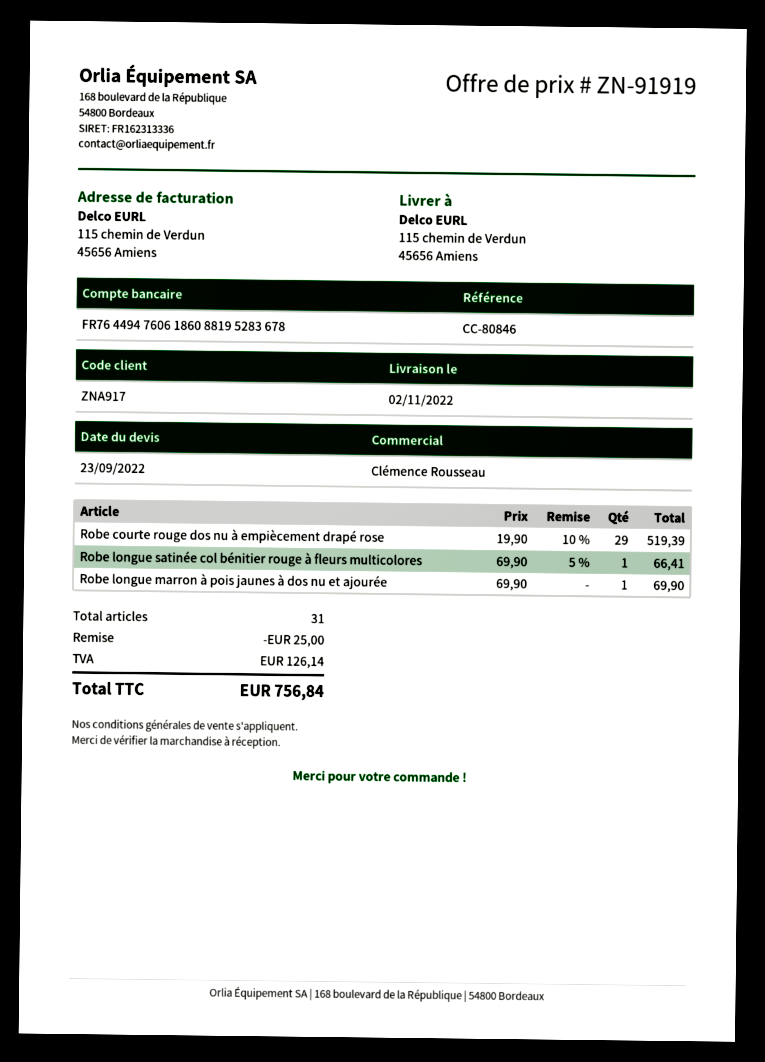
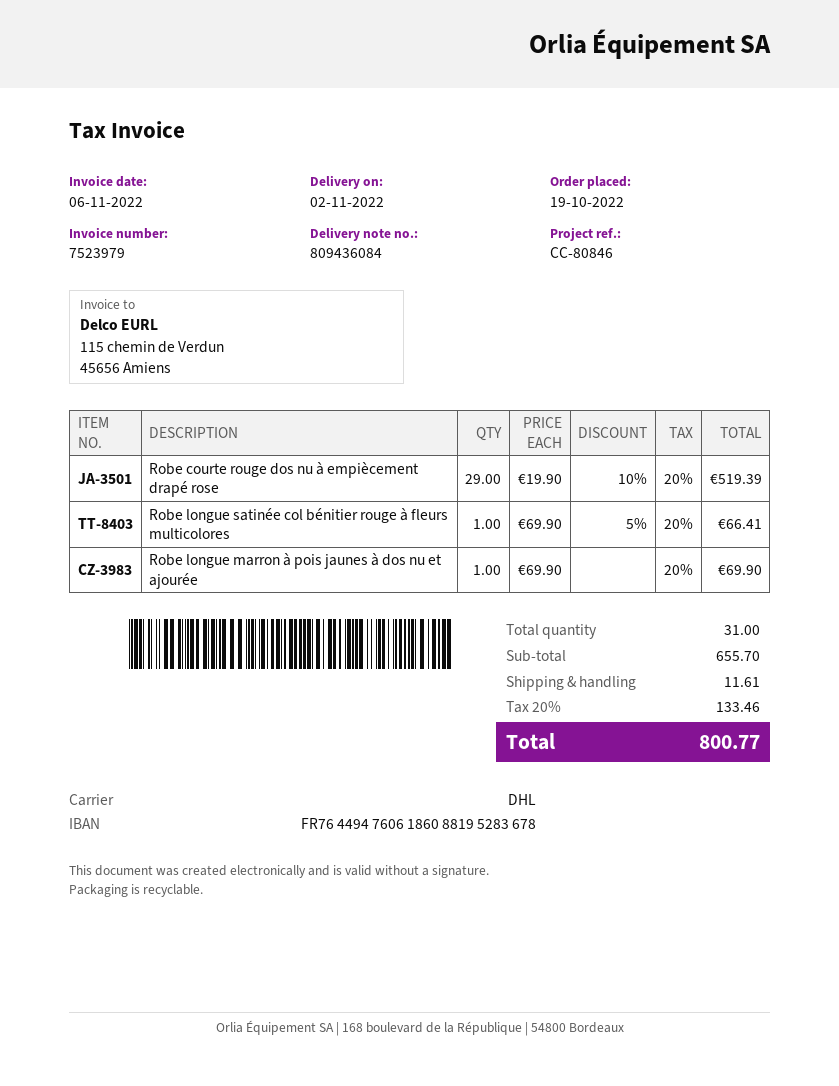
discount: 25.00 -> none
shipping: none -> 11.61
tax: 126.14 -> 133.46
total: 756.84 -> 800.77

